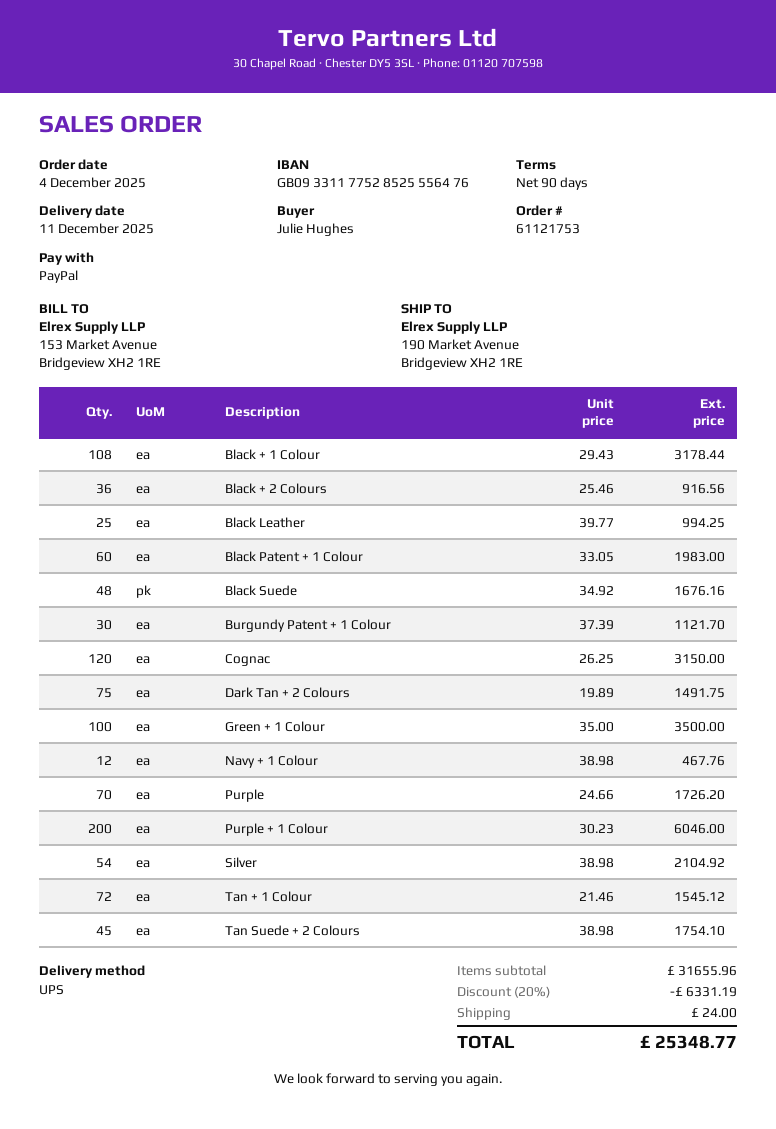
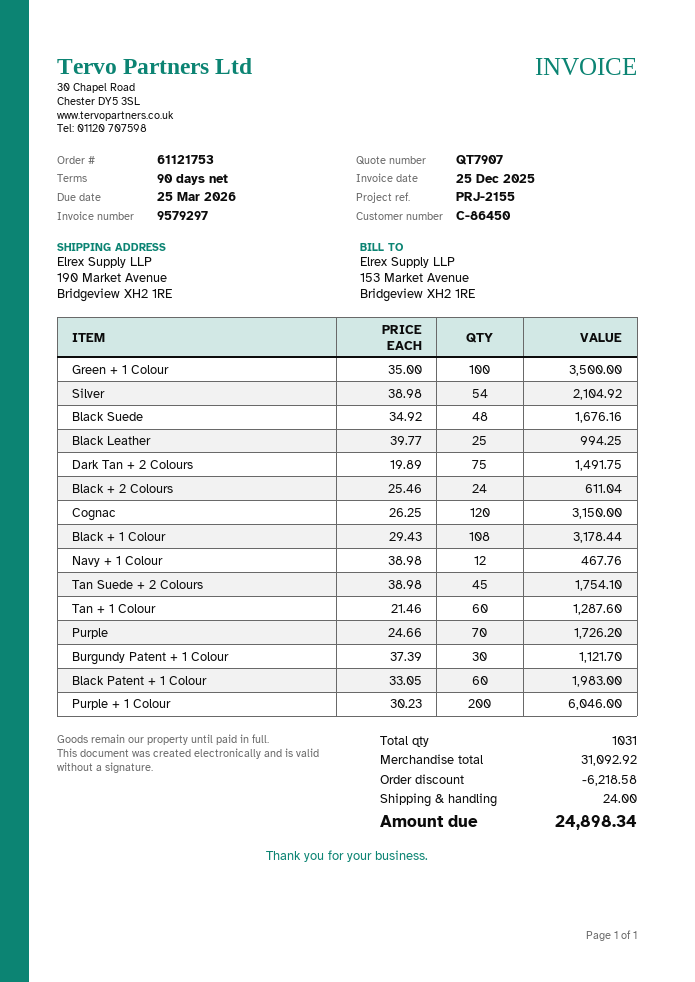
Black + 2 Colours: 36 x 25.46 = 916.56 -> 24 x 25.46 = 611.04
Tan + 1 Colour: 72 x 21.46 = 1545.12 -> 60 x 21.46 = 1287.60
subtotal: 31655.96 -> 31092.92
discount: 6331.19 -> 6218.58
total: 25348.77 -> 24898.34

